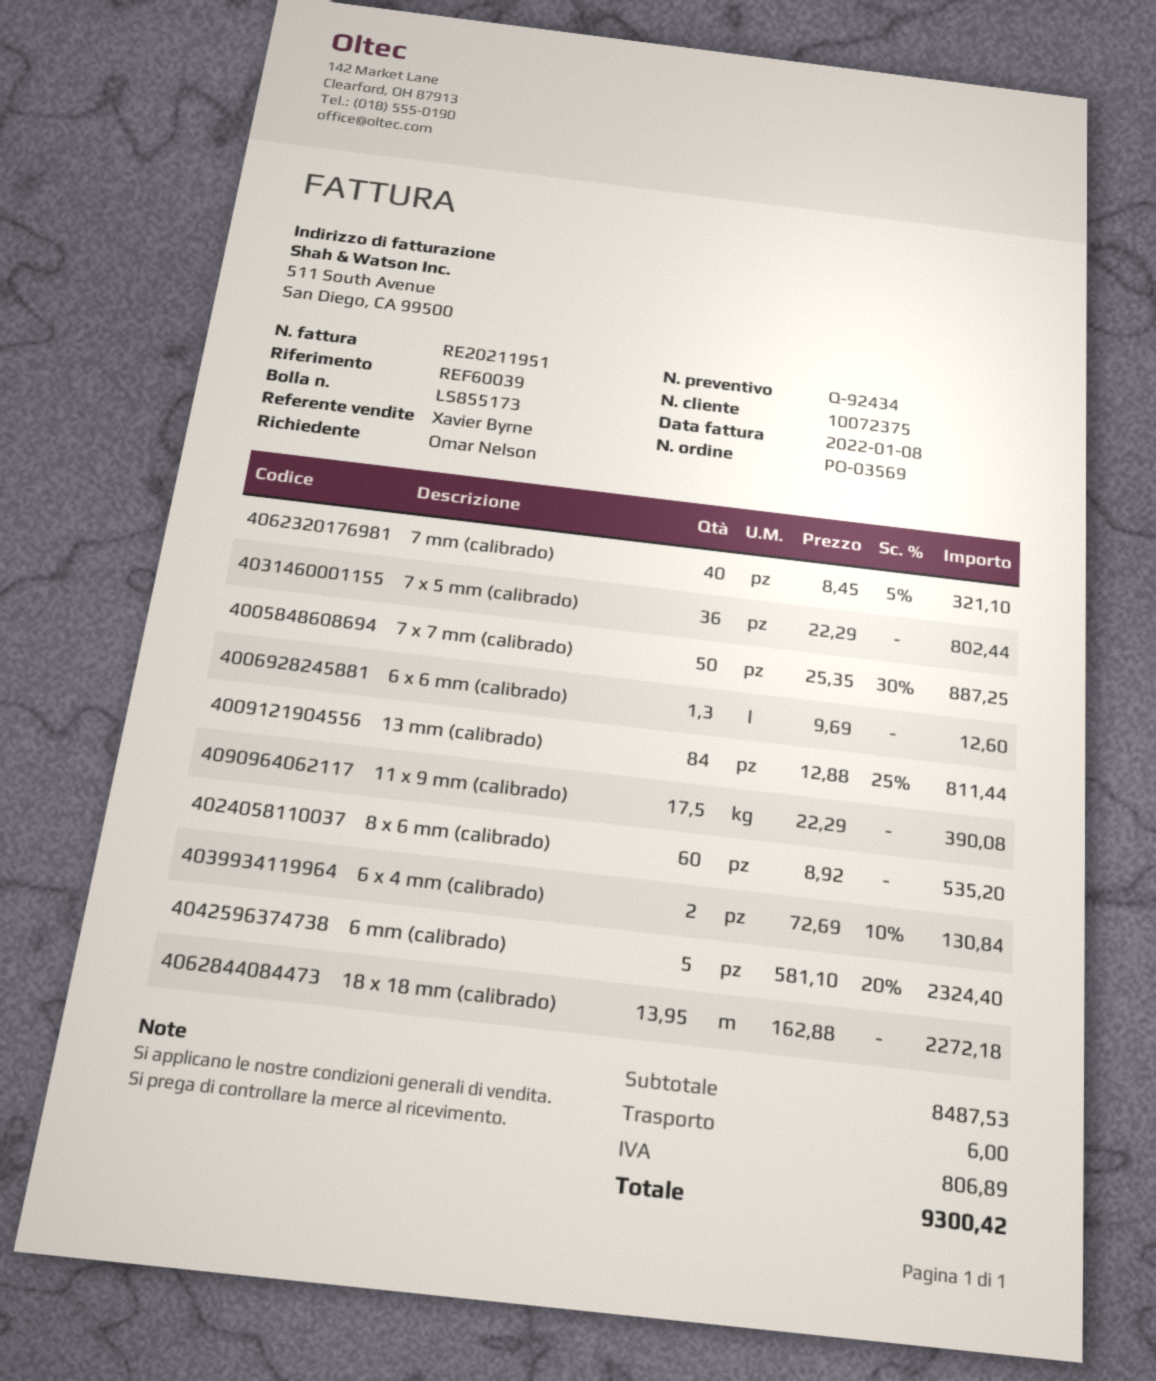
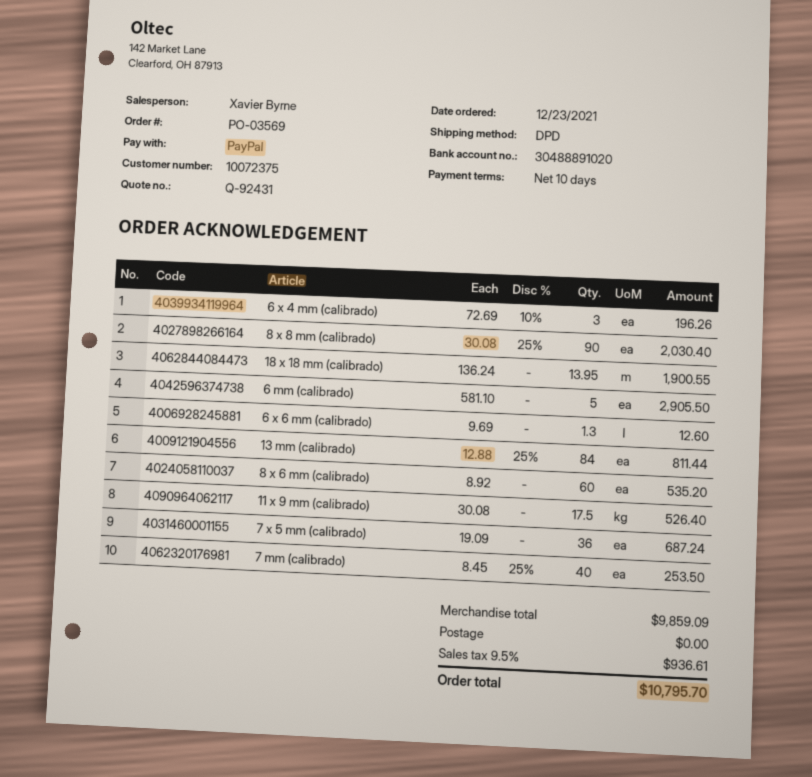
quote number: Q-92434 -> Q-92431
7 mm (calibrado): 40 x 8.45 - 5% = 321.10 -> 40 x 8.45 - 25% = 253.50
7 x 5 mm (calibrado): 36 x 22.29 = 802.44 -> 36 x 19.09 = 687.24
7 x 7 mm (calibrado): 50 x 25.35 - 30% = 887.25 -> none
11 x 9 mm (calibrado): 17.5 x 22.29 = 390.08 -> 17.5 x 30.08 = 526.40
6 x 4 mm (calibrado): 2 x 72.69 - 10% = 130.84 -> 3 x 72.69 - 10% = 196.26
6 mm (calibrado): 5 x 581.10 - 20% = 2324.40 -> 5 x 581.10 = 2905.50
18 x 18 mm (calibrado): 13.95 x 162.88 = 2272.18 -> 13.95 x 136.24 = 1900.55
8 x 8 mm (calibrado): none -> 90 x 30.08 - 25% = 2030.40
subtotal: 8487.53 -> 9859.09
shipping: 6.00 -> 0.00
tax: 806.89 -> 936.61
total: 9300.42 -> 10795.70

